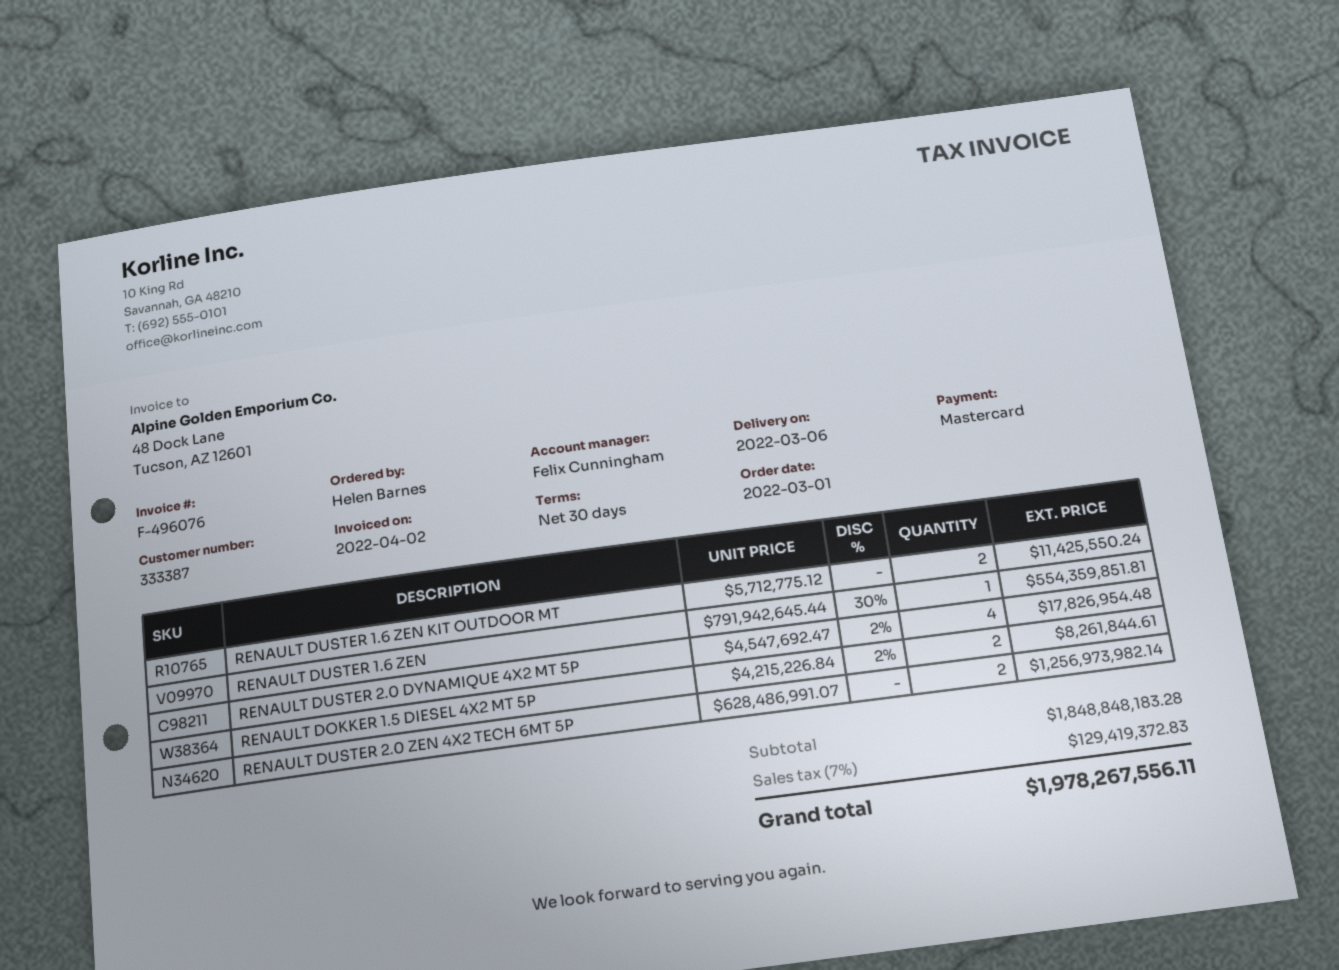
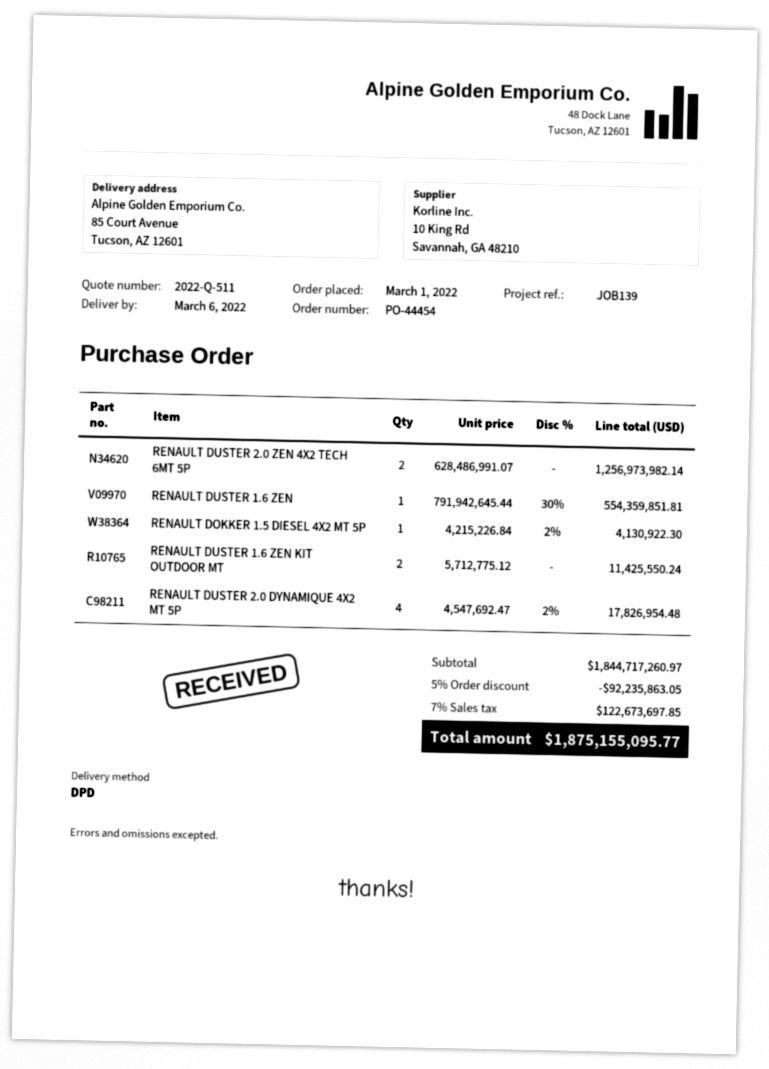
RENAULT DOKKER 1.5 DIESEL 4X2 MT 5P: 2 x 4215226.84 - 2% = 8261844.61 -> 1 x 4215226.84 - 2% = 4130922.30
subtotal: 1848848183.28 -> 1844717260.97
discount: none -> 5% = 92235863.05
tax: 7% = 129419372.83 -> 7% = 122673697.85
total: 1978267556.11 -> 1875155095.77

